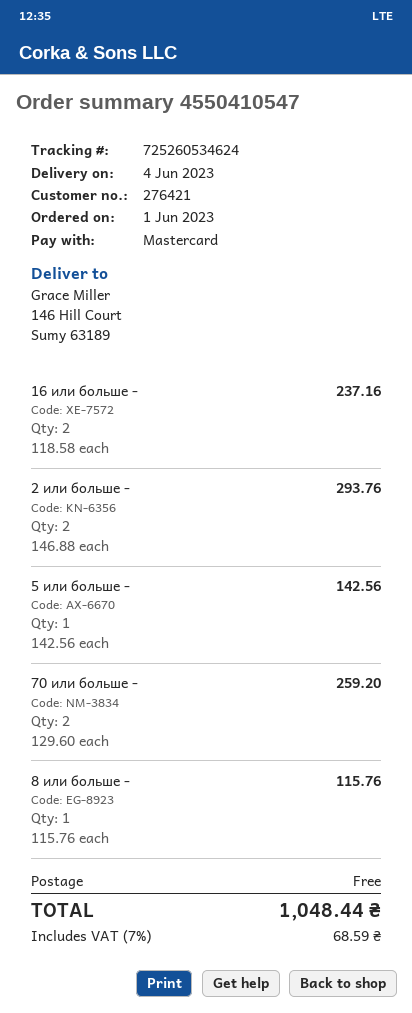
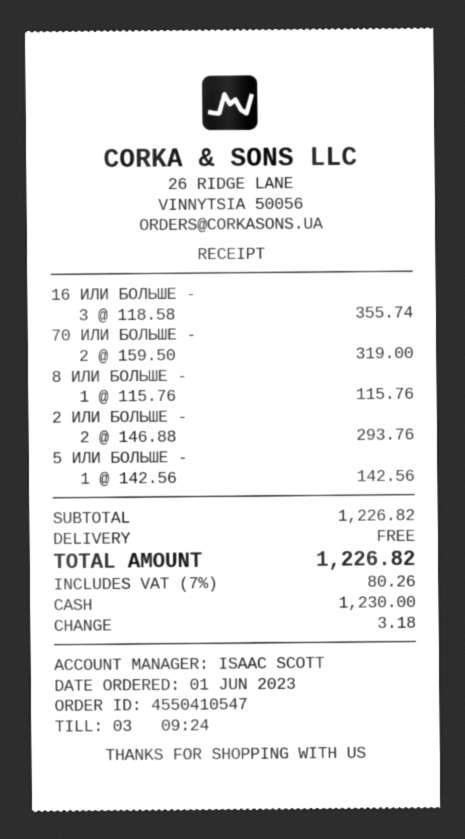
payment method: Mastercard -> cash
16 или больше -: 2 x 118.58 = 237.16 -> 3 x 118.58 = 355.74
70 или больше -: 2 x 129.60 = 259.20 -> 2 x 159.50 = 319.00
tax: 7% = 68.59 -> 7% = 80.26
total: 1048.44 -> 1226.82

